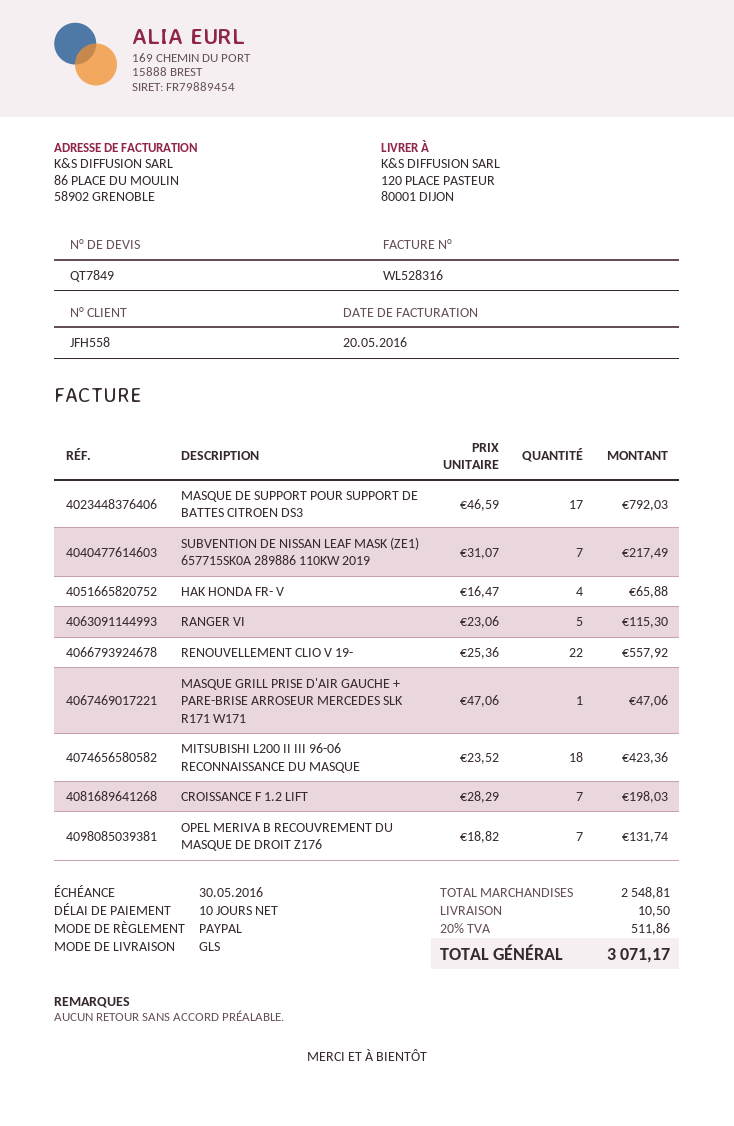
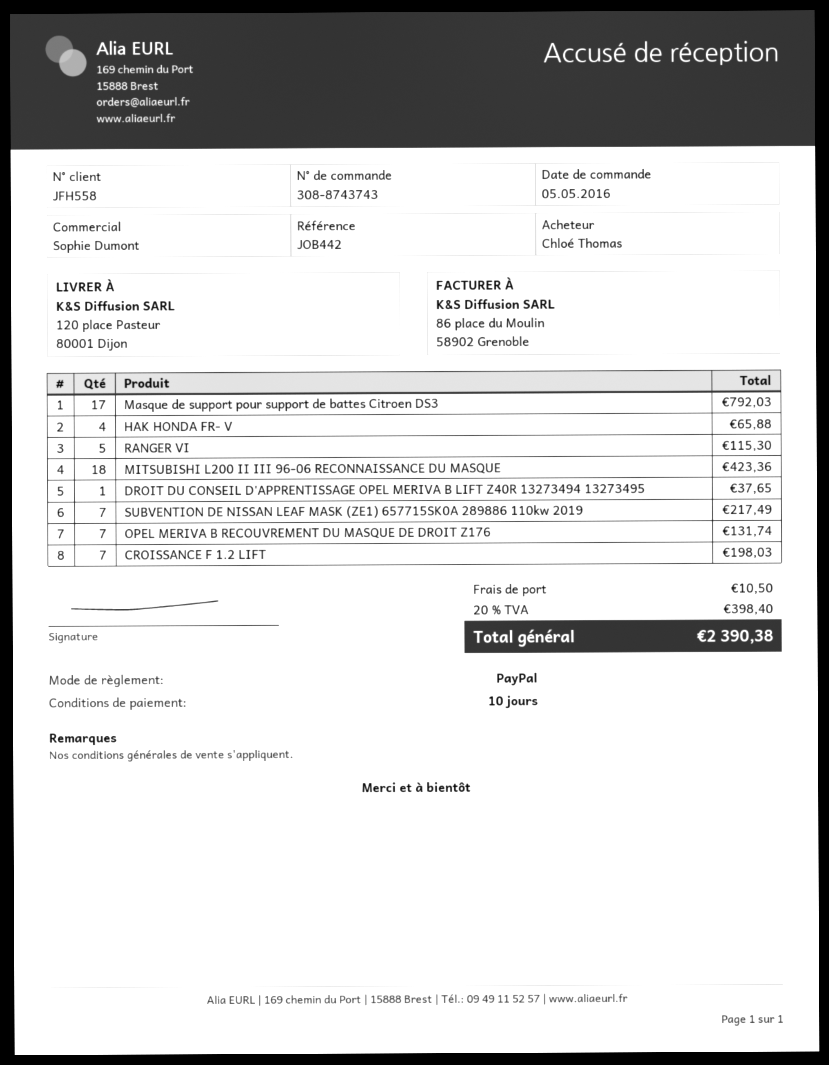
RENOUVELLEMENT CLIO V 19-: 22 for 557.92 -> none
MASQUE GRILL PRISE D'AIR GAUCHE + PARE-BRISE ARROSEUR MERCEDES SLK R171 W171: 1 for 47.06 -> none
DROIT DU CONSEIL D'APPRENTISSAGE OPEL MERIVA B LIFT Z40R 13273494 13273495: none -> 1 for 37.65
tax: 20% = 511.86 -> 20% = 398.40
total: 3071.17 -> 2390.38

